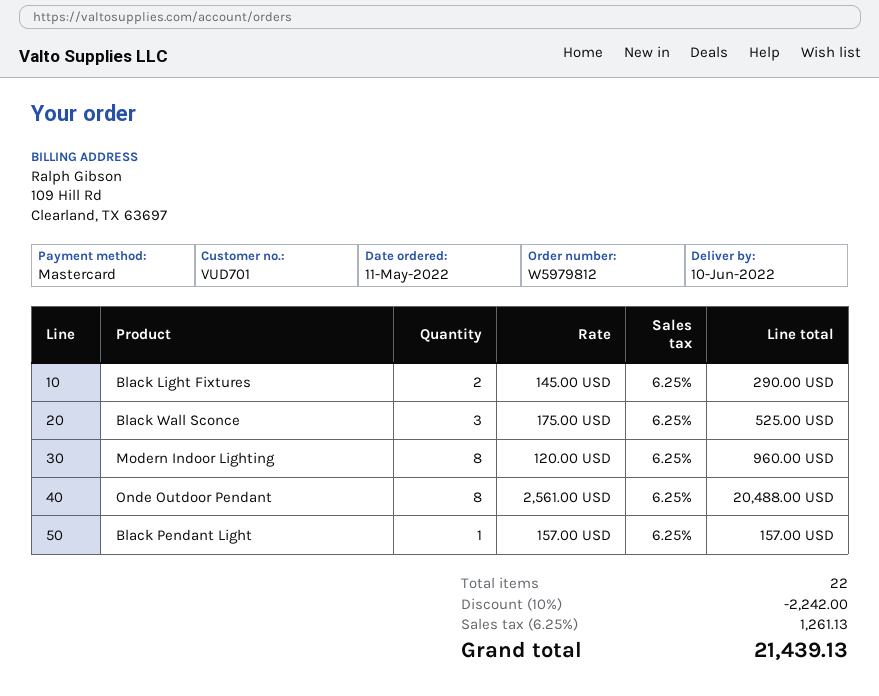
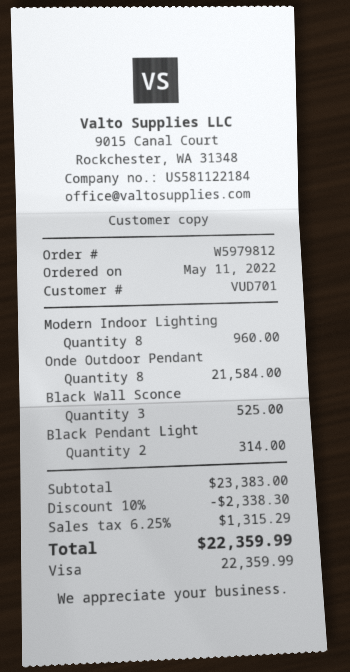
payment method: Mastercard -> Visa
Black Light Fixtures: 2 for 290.00 -> none
Onde Outdoor Pendant: 8 for 20488.00 -> 8 for 21584.00
Black Pendant Light: 1 for 157.00 -> 2 for 314.00
discount: 10% = 2242.00 -> 10% = 2338.30
tax: 6.25% = 1261.13 -> 6.25% = 1315.29
total: 21439.13 -> 22359.99

